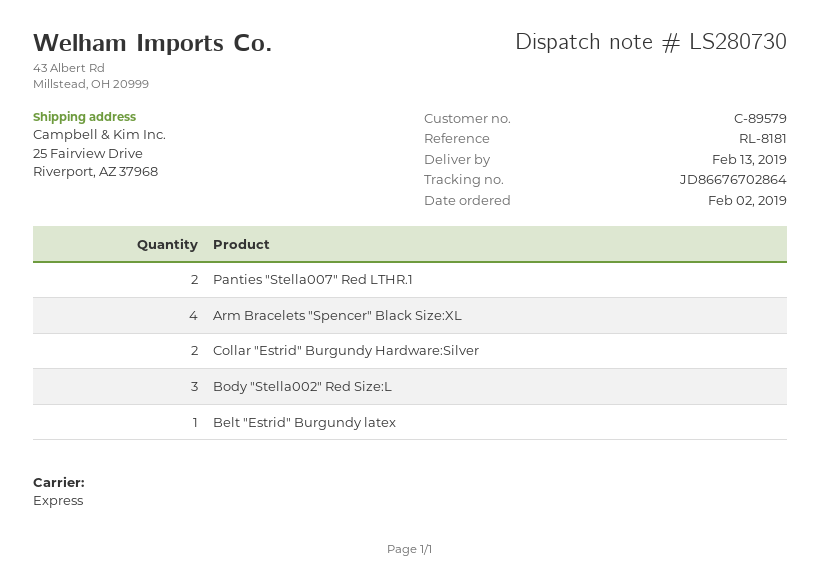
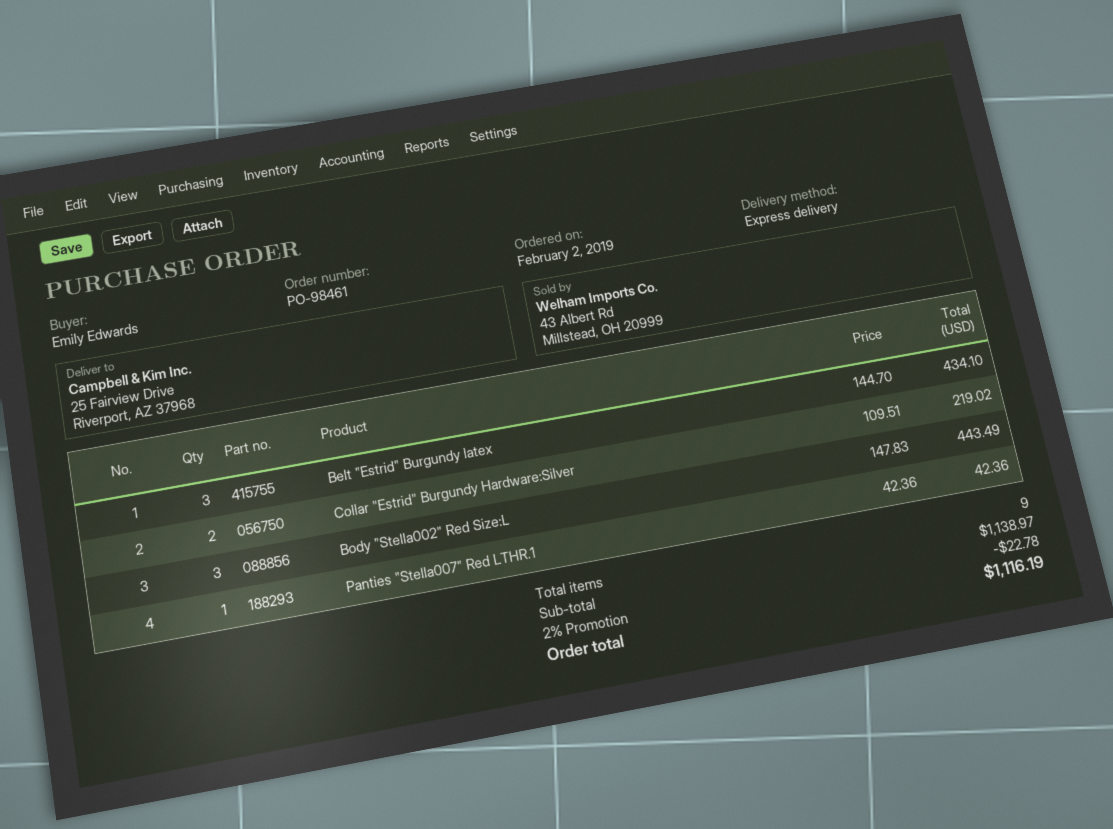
Panties "Stella007" Red LTHR.1: 2 -> 1
Arm Bracelets "Spencer" Black Size:XL: 4 -> none
Belt "Estrid" Burgundy latex: 1 -> 3

